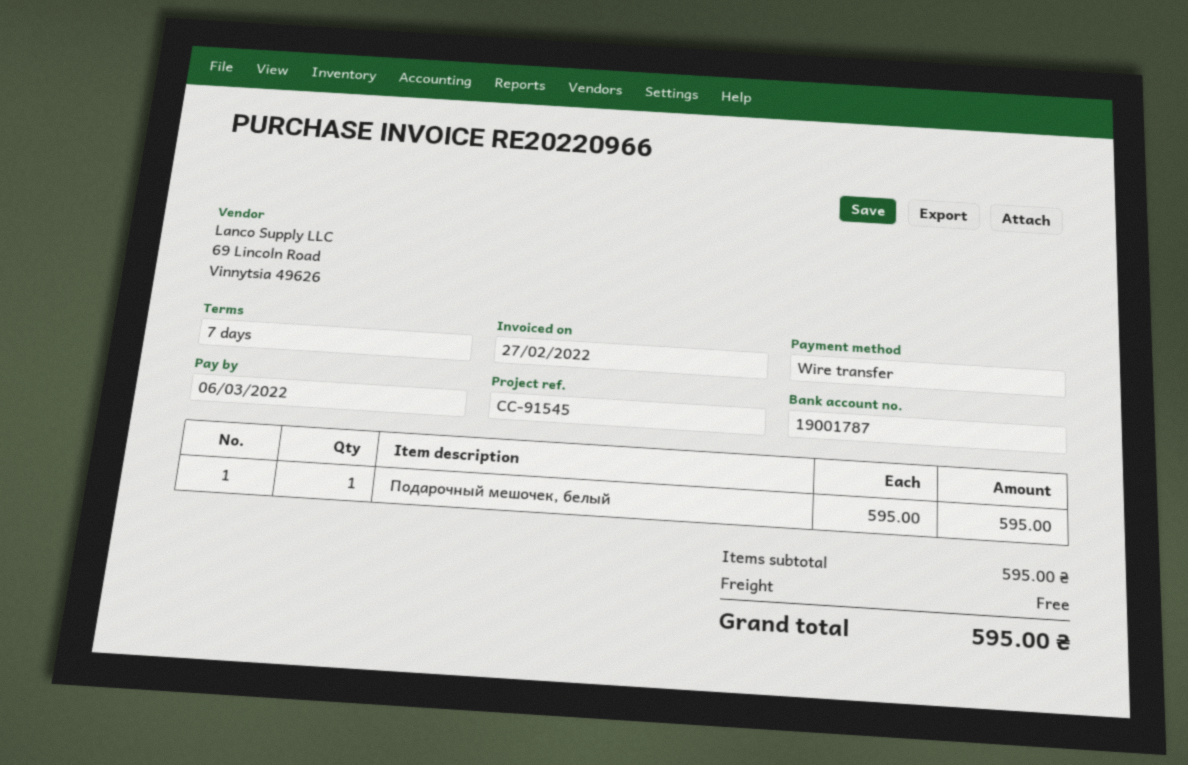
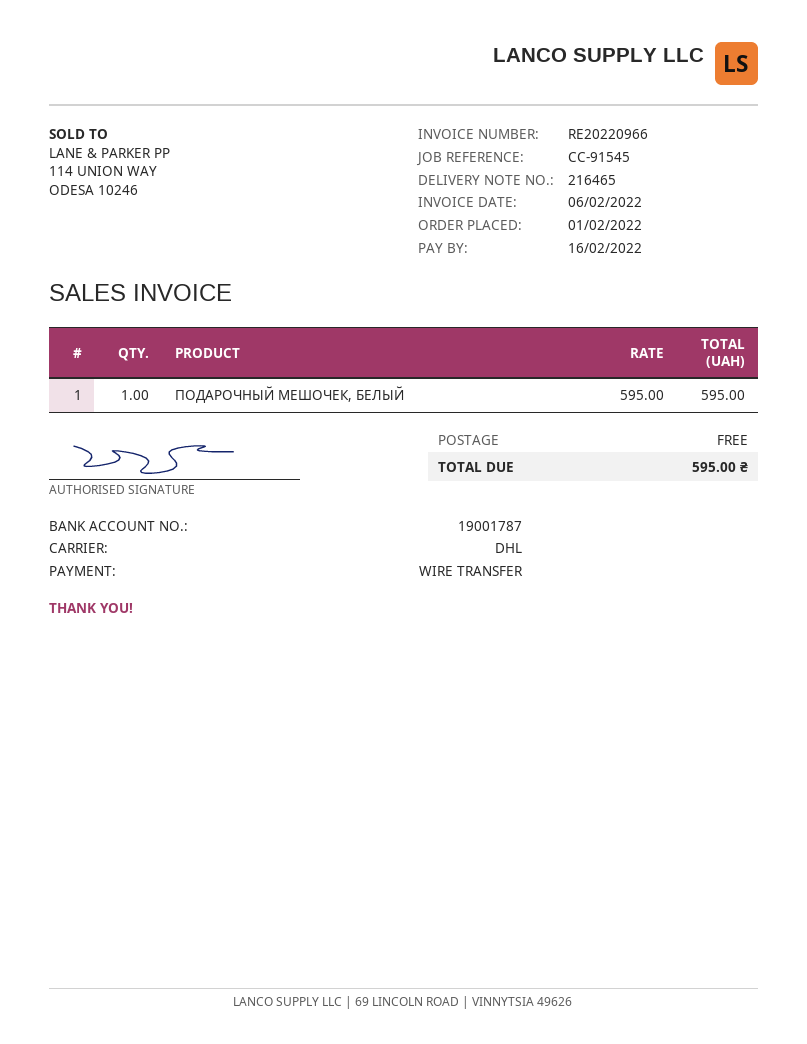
invoice date: 2022-02-27 -> 2022-02-06
due date: 2022-03-06 -> 2022-02-16

